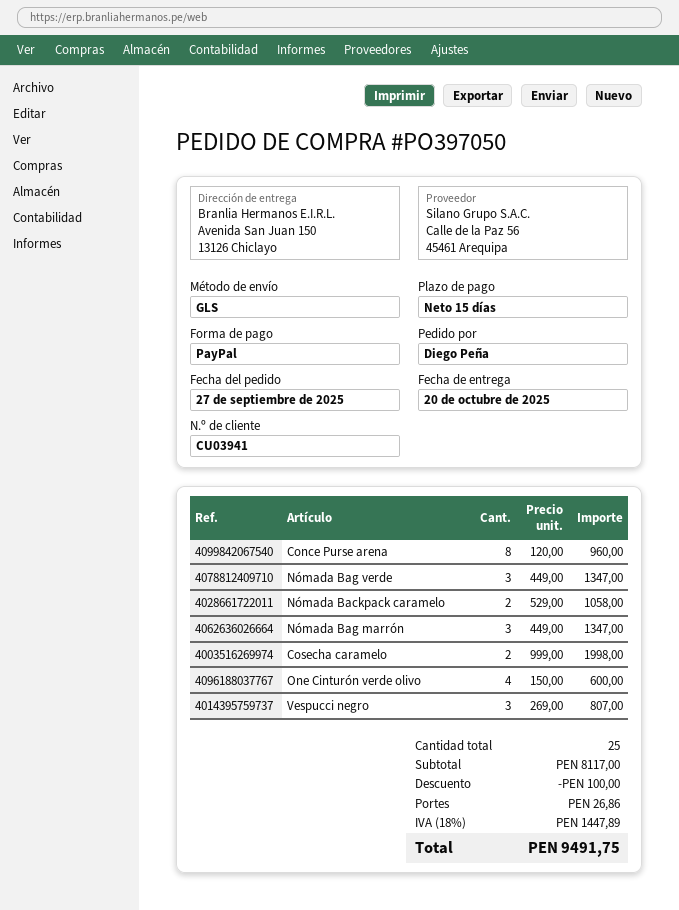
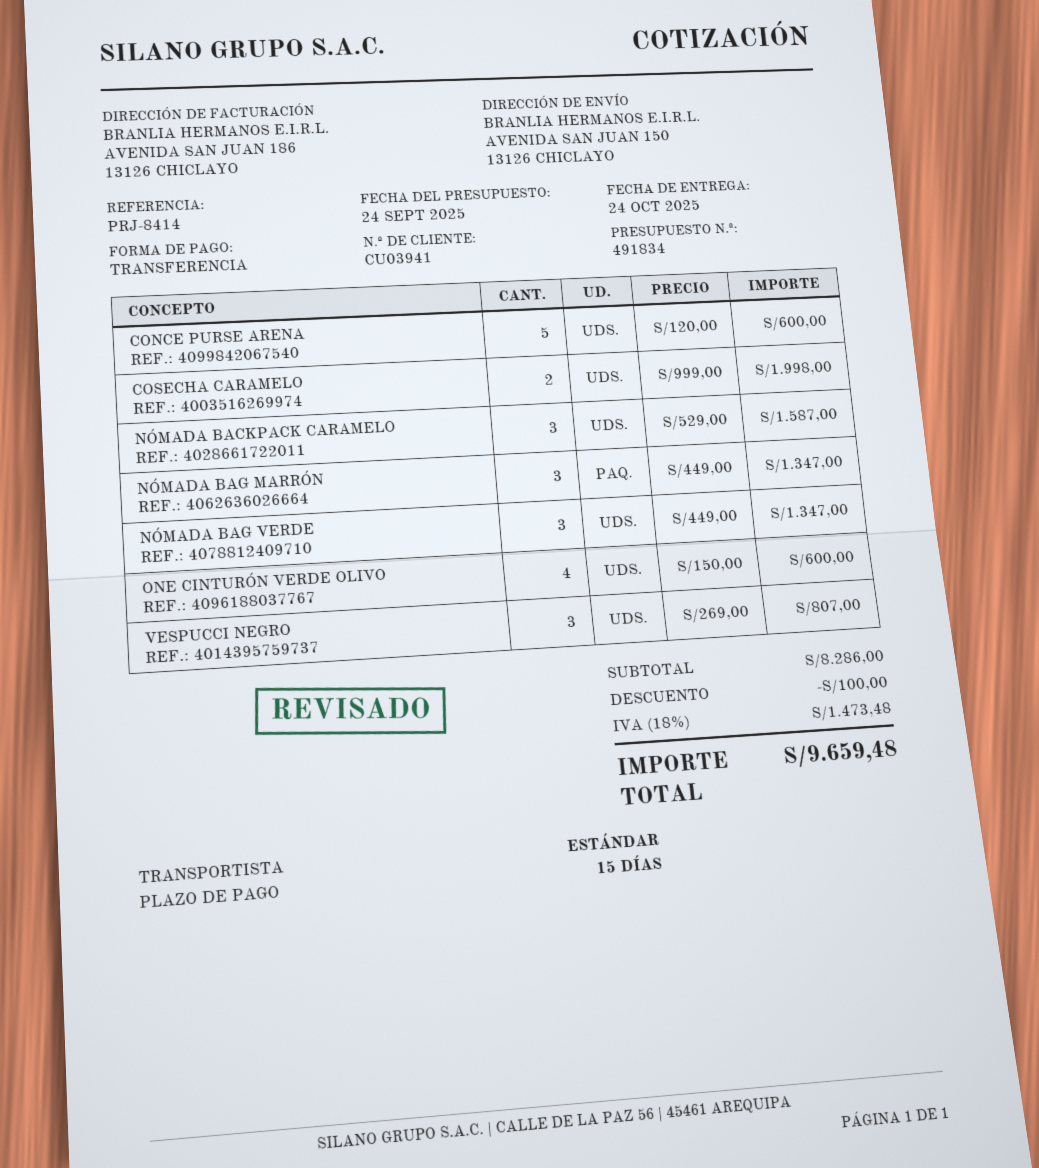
delivery date: 2025-10-20 -> 2025-10-24
payment method: PayPal -> bank transfer
shipping method: GLS -> standard
Conce Purse arena: 8 x 120.00 = 960.00 -> 5 x 120.00 = 600.00
Nómada Backpack caramelo: 2 x 529.00 = 1058.00 -> 3 x 529.00 = 1587.00
subtotal: 8117.00 -> 8286.00
shipping: 26.86 -> none
tax: 18% = 1447.89 -> 18% = 1473.48
total: 9491.75 -> 9659.48

